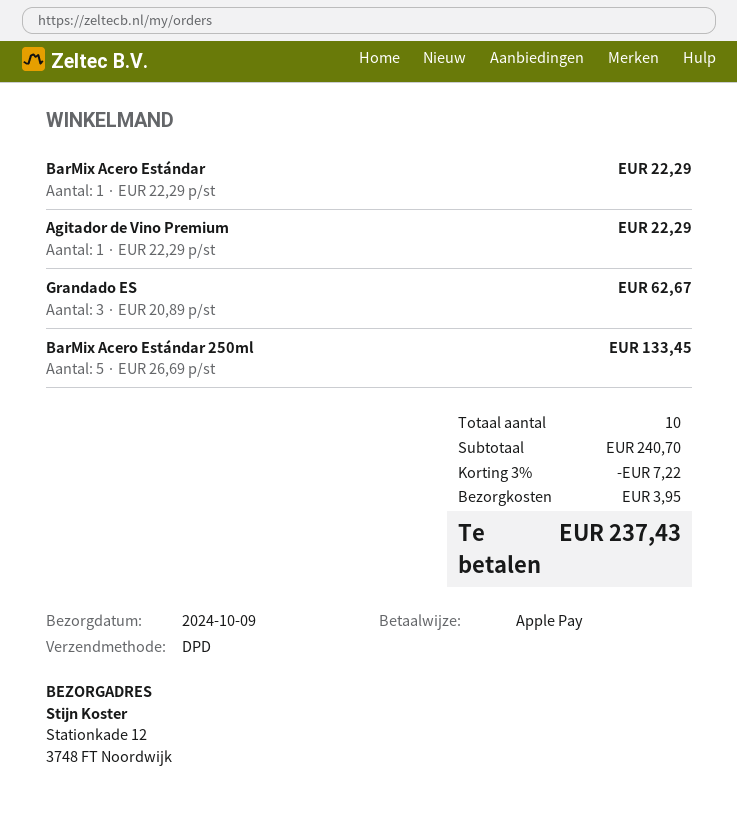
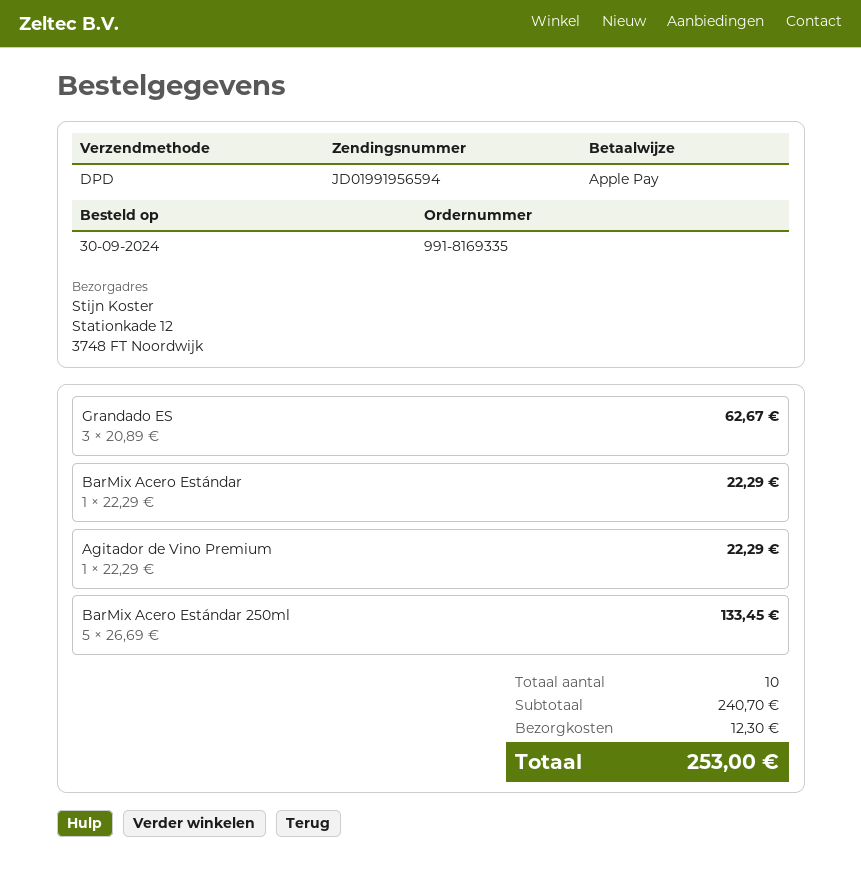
discount: 3% = 7.22 -> none
shipping: 3.95 -> 12.30
total: 237.43 -> 253.00

